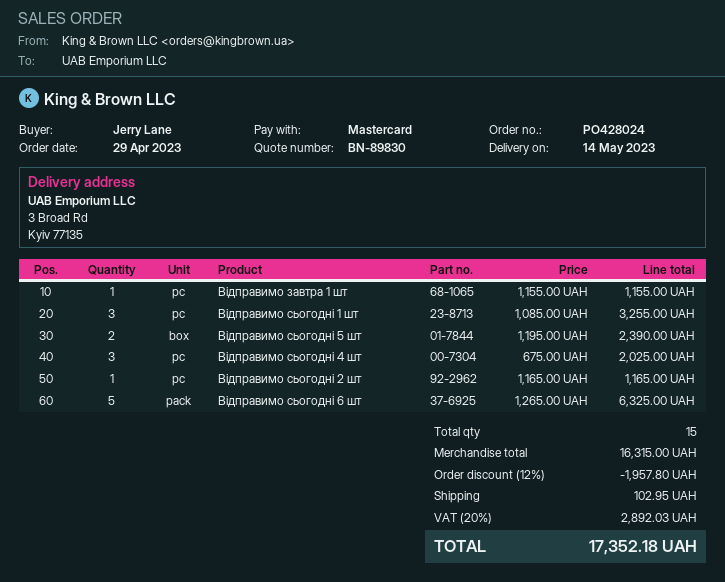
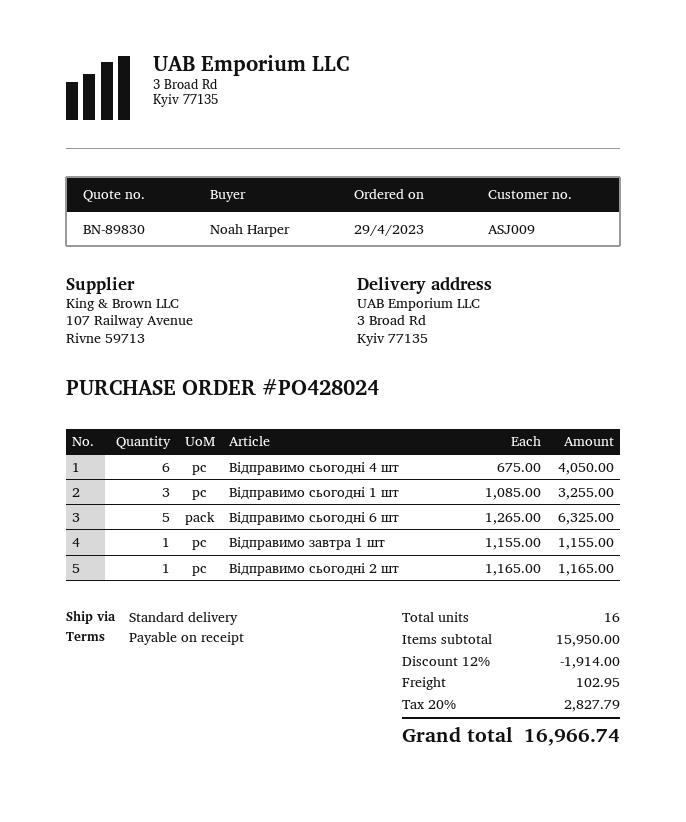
ordered by: Jerry Lane -> Noah Harper
Відправимо сьогодні 5 шт: 2 x 1195.00 = 2390.00 -> none
Відправимо сьогодні 4 шт: 3 x 675.00 = 2025.00 -> 6 x 675.00 = 4050.00
total quantity: 15 -> 16
subtotal: 16315.00 -> 15950.00
discount: 12% = 1957.80 -> 12% = 1914.00
tax: 20% = 2892.03 -> 20% = 2827.79
total: 17352.18 -> 16966.74

